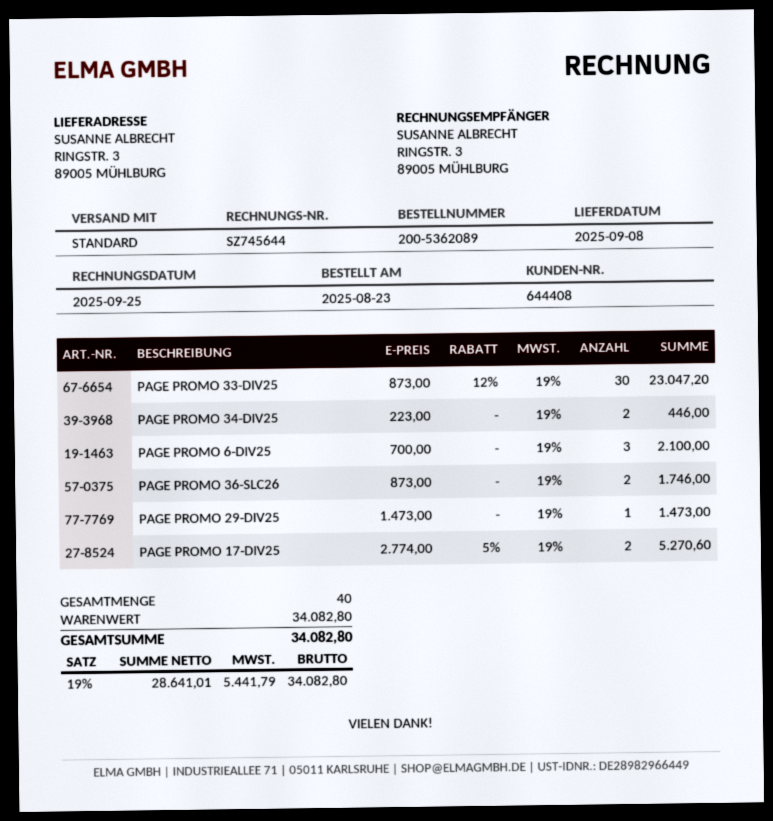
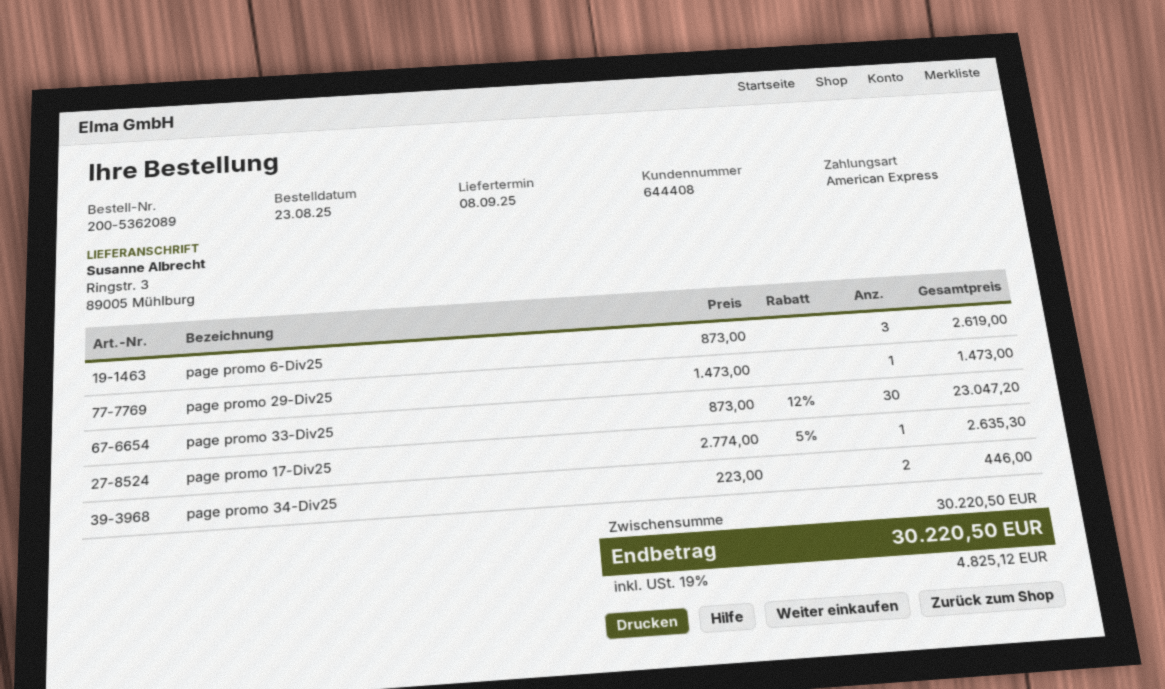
PAGE PROMO 6-DIV25: 3 x 700.00 = 2100.00 -> 3 x 873.00 = 2619.00
PAGE PROMO 36-SLC26: 2 x 873.00 = 1746.00 -> none
PAGE PROMO 17-DIV25: 2 x 2774.00 - 5% = 5270.60 -> 1 x 2774.00 - 5% = 2635.30
subtotal: 34082.80 -> 30220.50
tax: 19% = 5441.79 -> 19% = 4825.12
total: 34082.80 -> 30220.50

